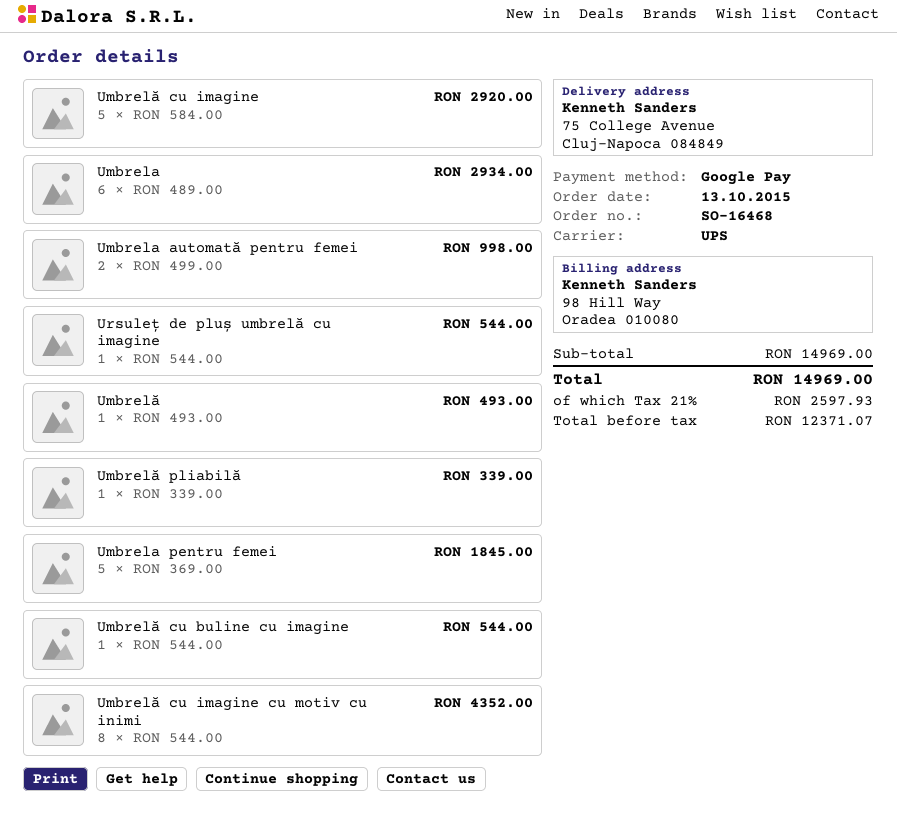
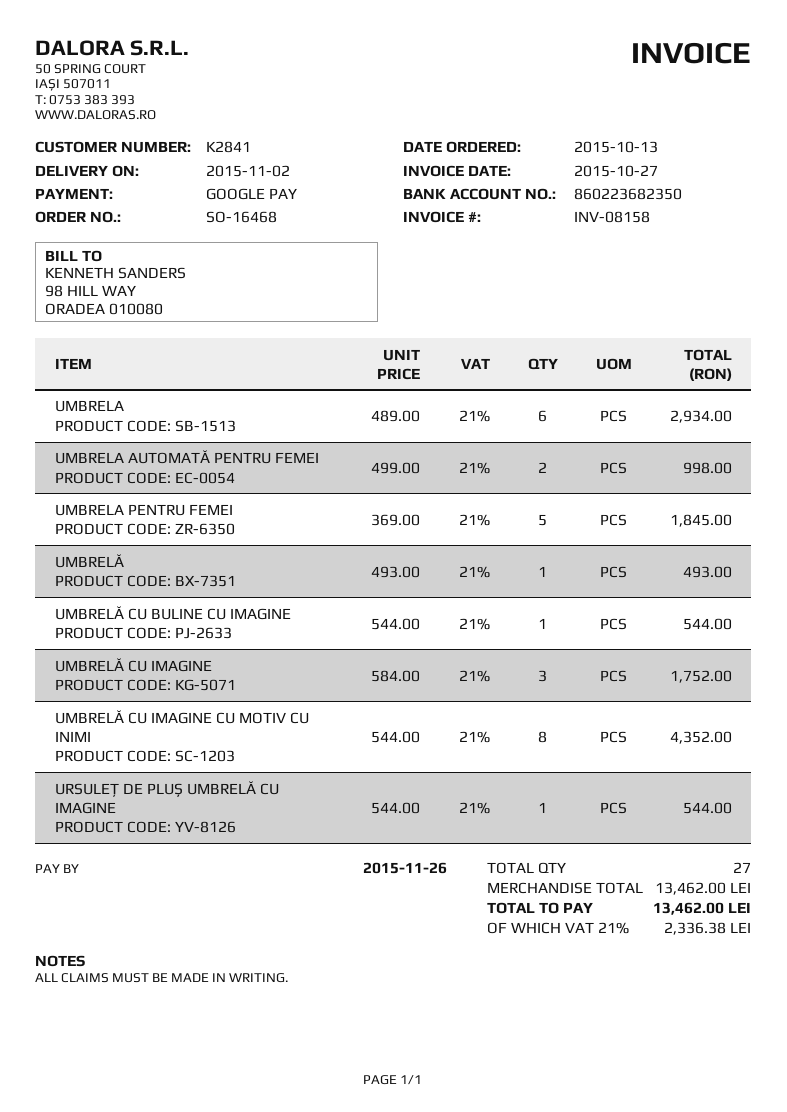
Umbrelă cu imagine: 5 x 584.00 = 2920.00 -> 3 x 584.00 = 1752.00
Umbrelă pliabilă: 1 x 339.00 = 339.00 -> none
subtotal: 14969.00 -> 13462.00
tax: 21% = 2597.93 -> 21% = 2336.38
total: 14969.00 -> 13462.00

